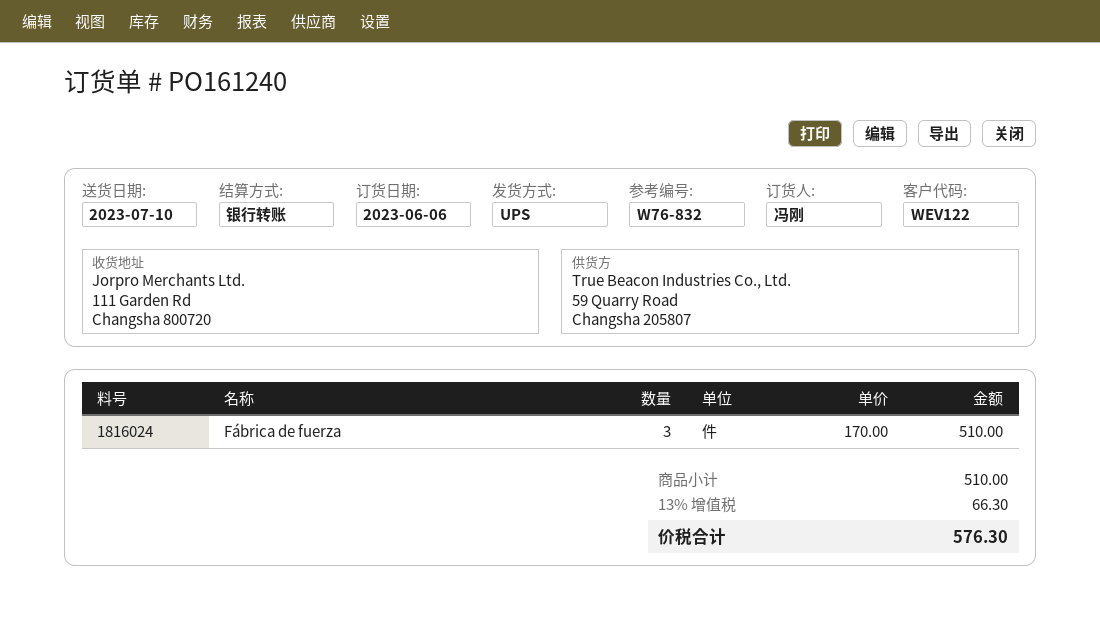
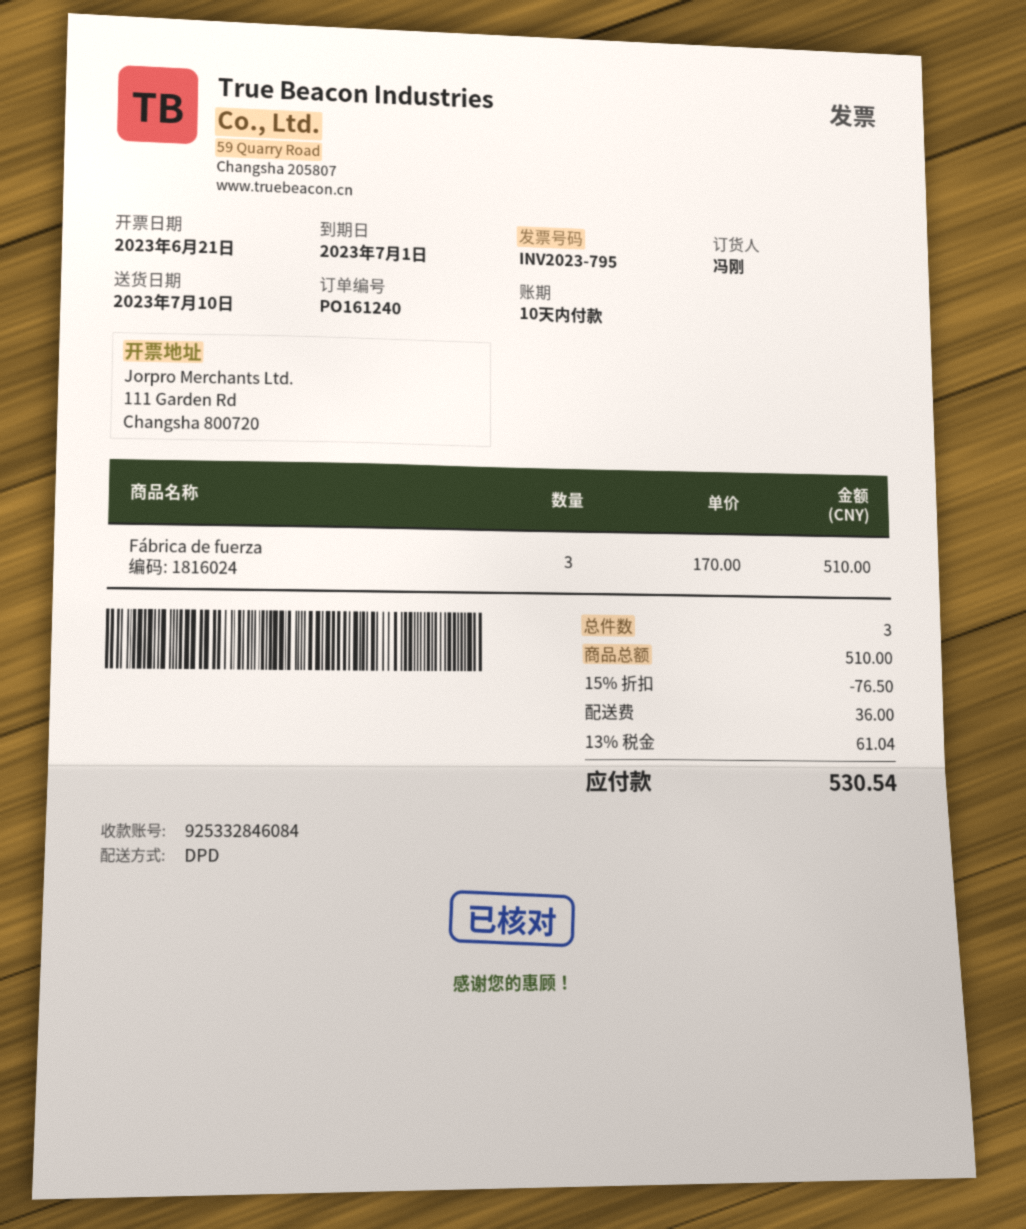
shipping method: UPS -> DPD
discount: none -> 15% = 76.50
shipping: none -> 36.00
tax: 13% = 66.30 -> 13% = 61.04
total: 576.30 -> 530.54

